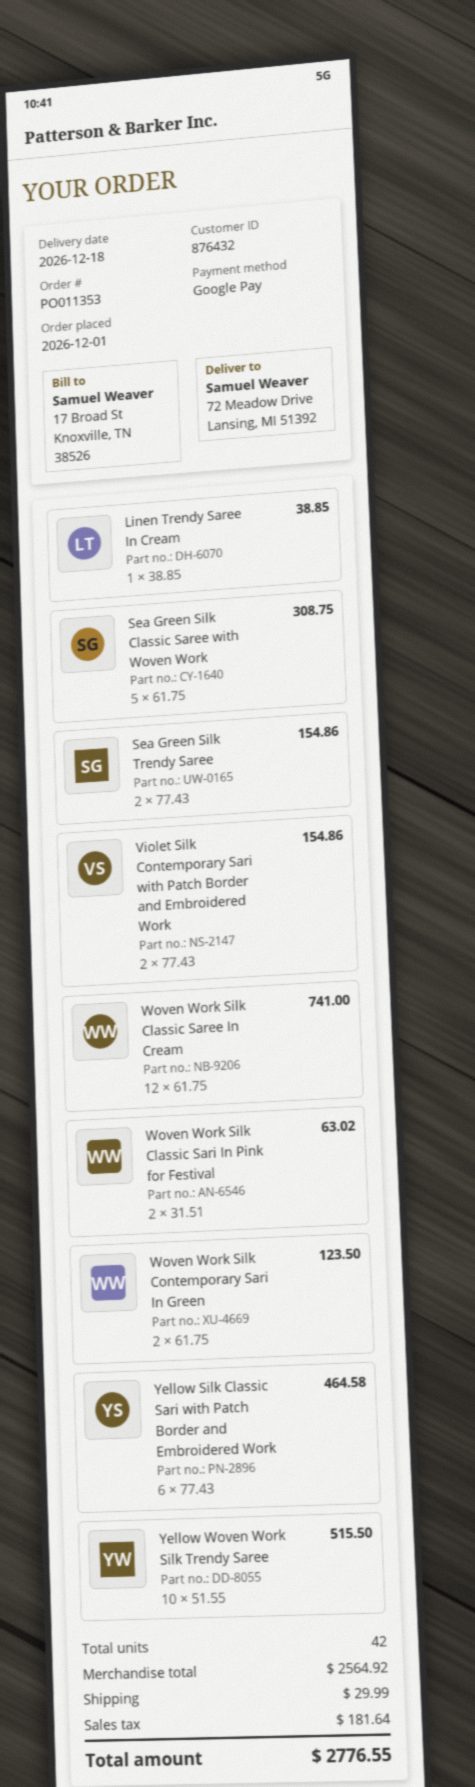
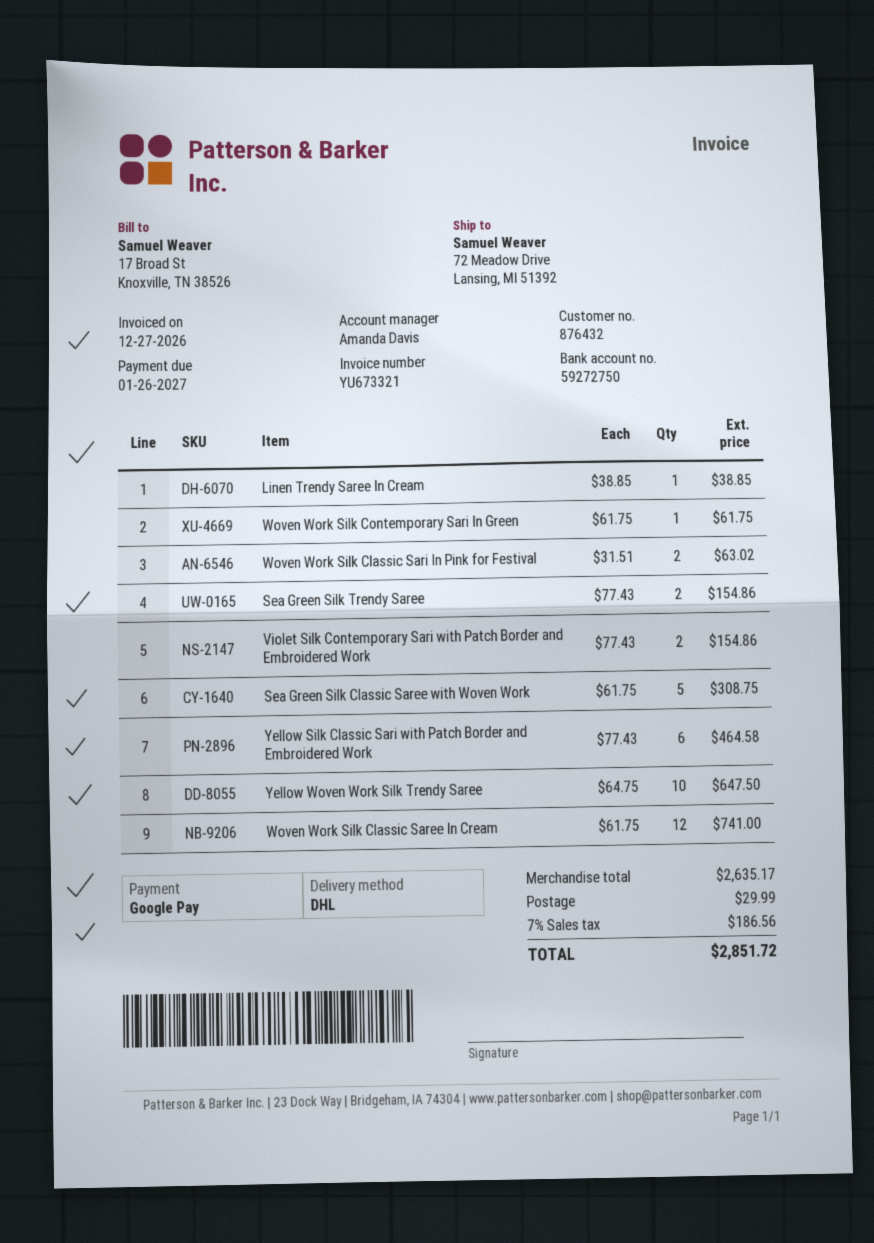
Woven Work Silk Contemporary Sari In Green: 2 x 61.75 = 123.50 -> 1 x 61.75 = 61.75
Yellow Woven Work Silk Trendy Saree: 10 x 51.55 = 515.50 -> 10 x 64.75 = 647.50
subtotal: 2564.92 -> 2635.17
tax: 181.64 -> 186.56
total: 2776.55 -> 2851.72

